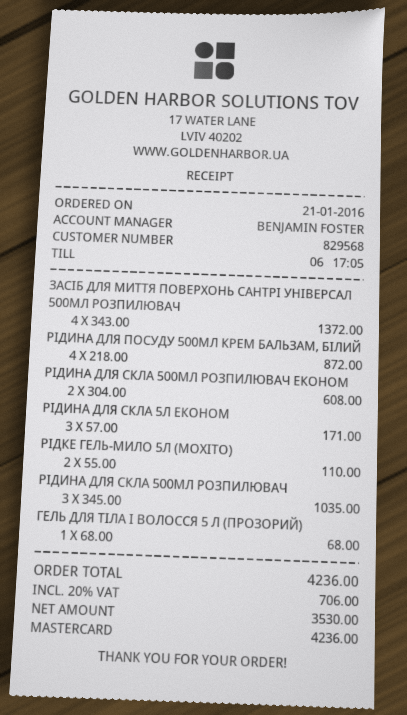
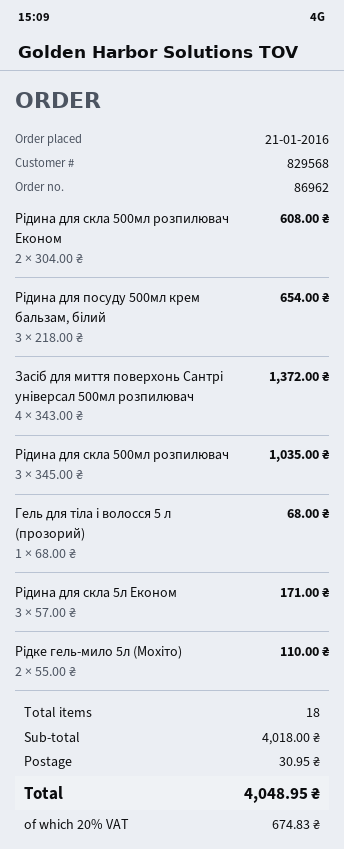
РІДИНА ДЛЯ ПОСУДУ 500МЛ КРЕМ БАЛЬЗАМ, БІЛИЙ: 4 x 218.00 = 872.00 -> 3 x 218.00 = 654.00
shipping: none -> 30.95
tax: 20% = 706.00 -> 20% = 674.83
total: 4236.00 -> 4048.95

